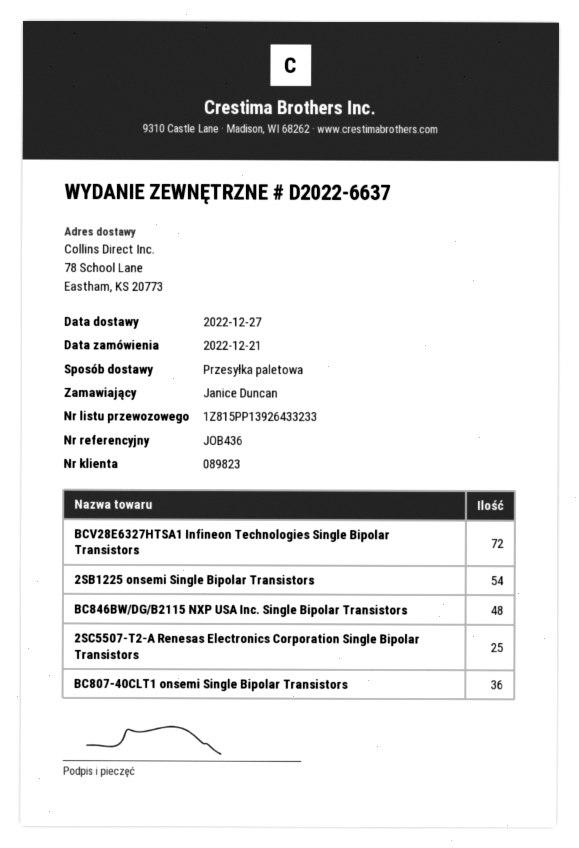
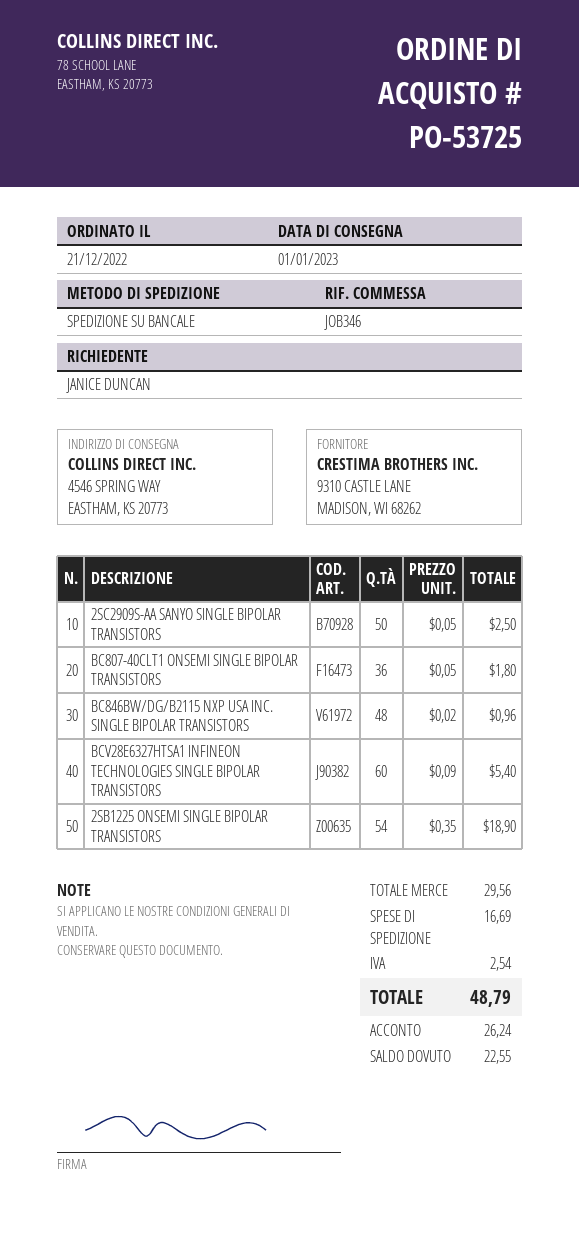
delivery date: 2022-12-27 -> 2023-01-01
reference: JOB436 -> JOB346
ship to: 78 School Lane, Eastham, KS 20773 -> 4546 SPRING WAY, EASTHAM, KS 20773
BCV28E6327HTSA1 Infineon Technologies Single Bipolar Transistors: 72 -> 60
2SC5507-T2-A Renesas Electronics Corporation Single Bipolar Transistors: 25 -> none
2SC2909S-AA SANYO SINGLE BIPOLAR TRANSISTORS: none -> 50

